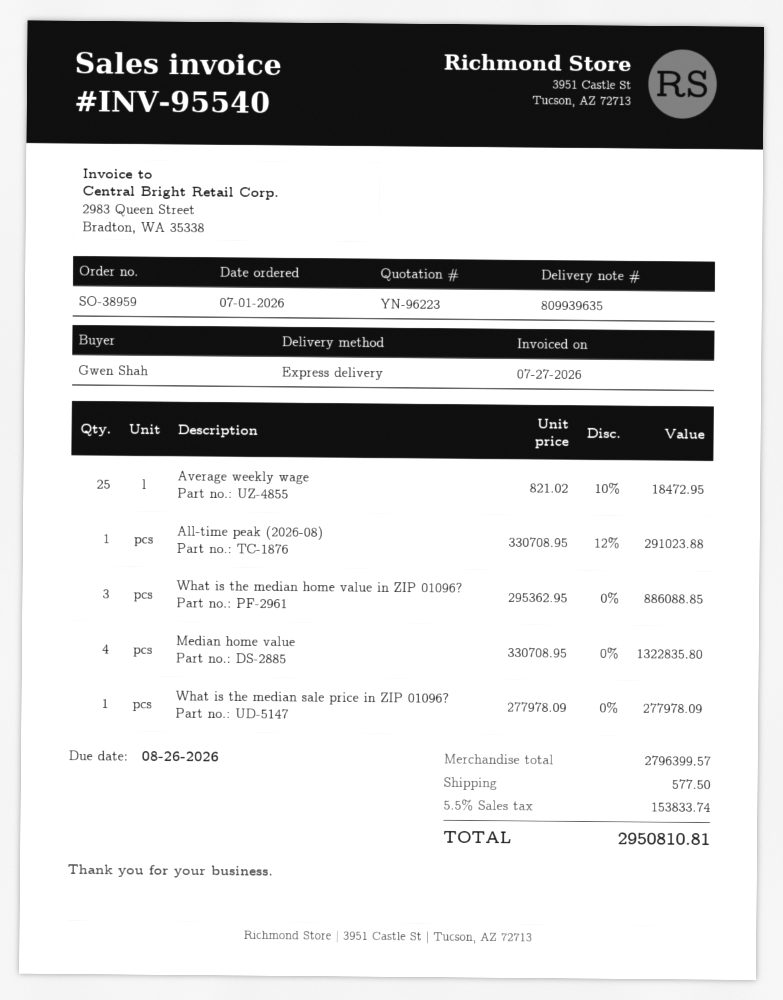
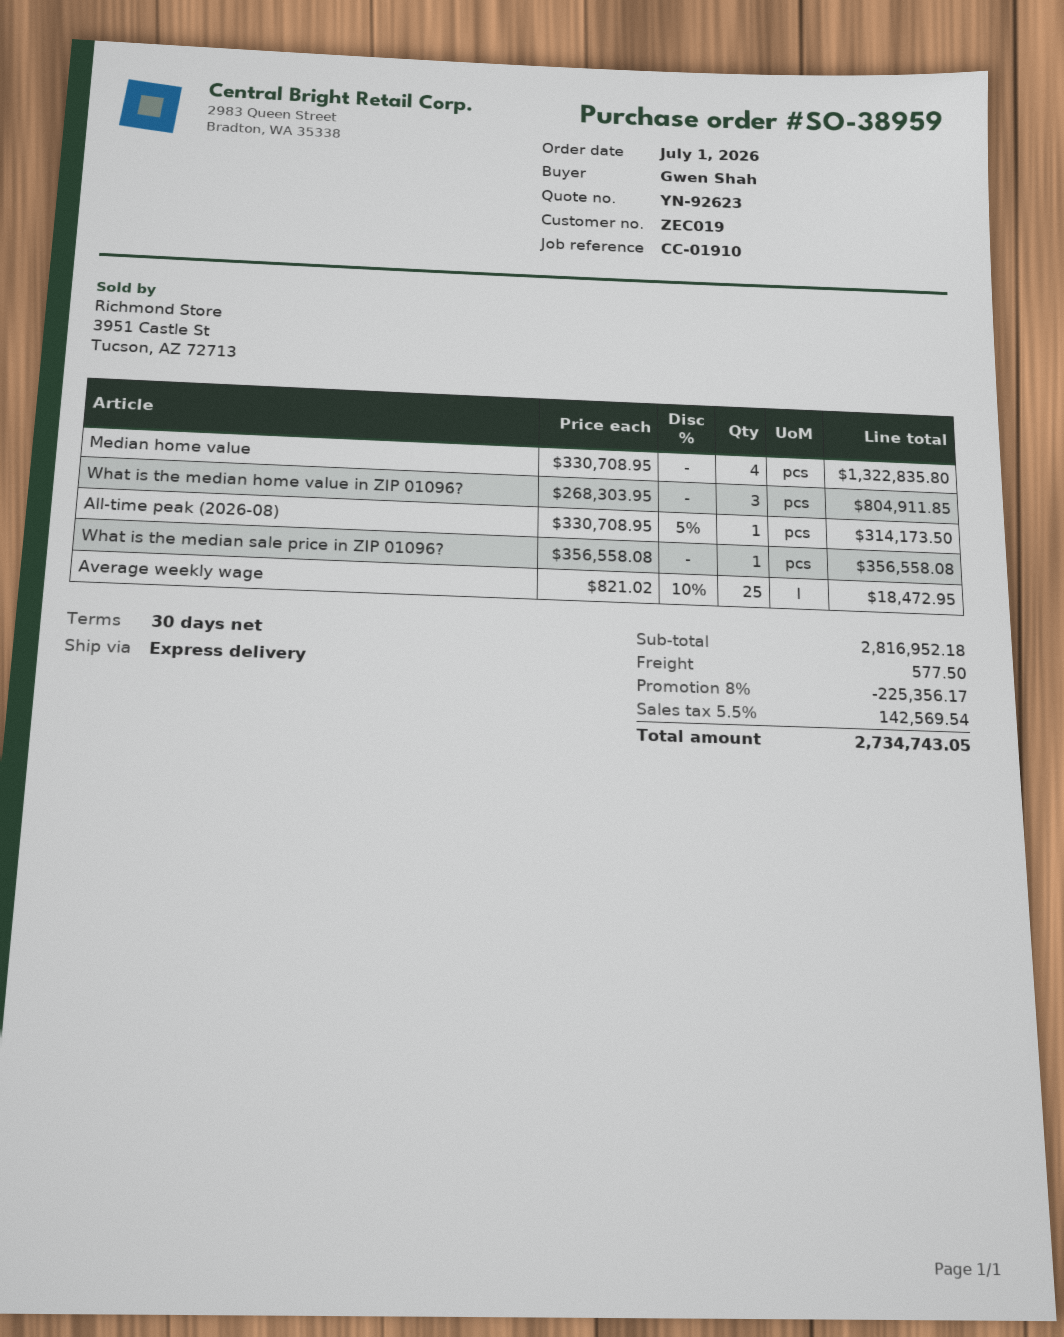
quote number: YN-96223 -> YN-92623
All-time peak (2026-08): 1 x 330708.95 - 12% = 291023.88 -> 1 x 330708.95 - 5% = 314173.50
What is the median home value in ZIP 01096?: 3 x 295362.95 = 886088.85 -> 3 x 268303.95 = 804911.85
What is the median sale price in ZIP 01096?: 1 x 277978.09 = 277978.09 -> 1 x 356558.08 = 356558.08
subtotal: 2796399.57 -> 2816952.18
discount: none -> 8% = 225356.17
tax: 5.5% = 153833.74 -> 5.5% = 142569.54
total: 2950810.81 -> 2734743.05

